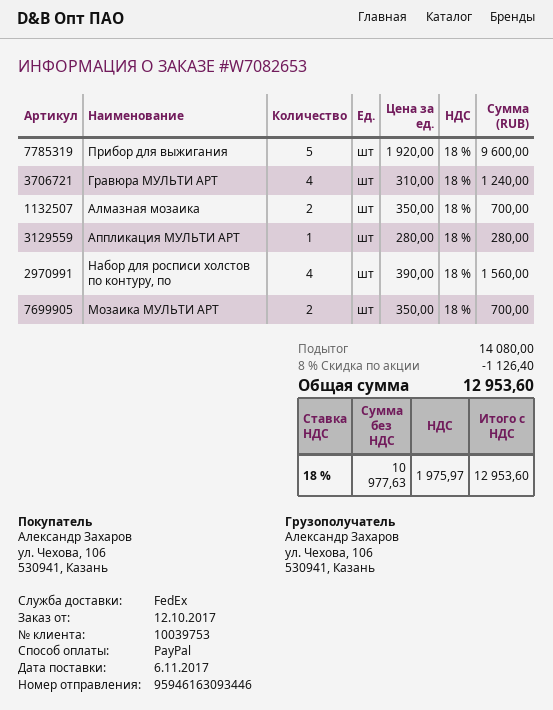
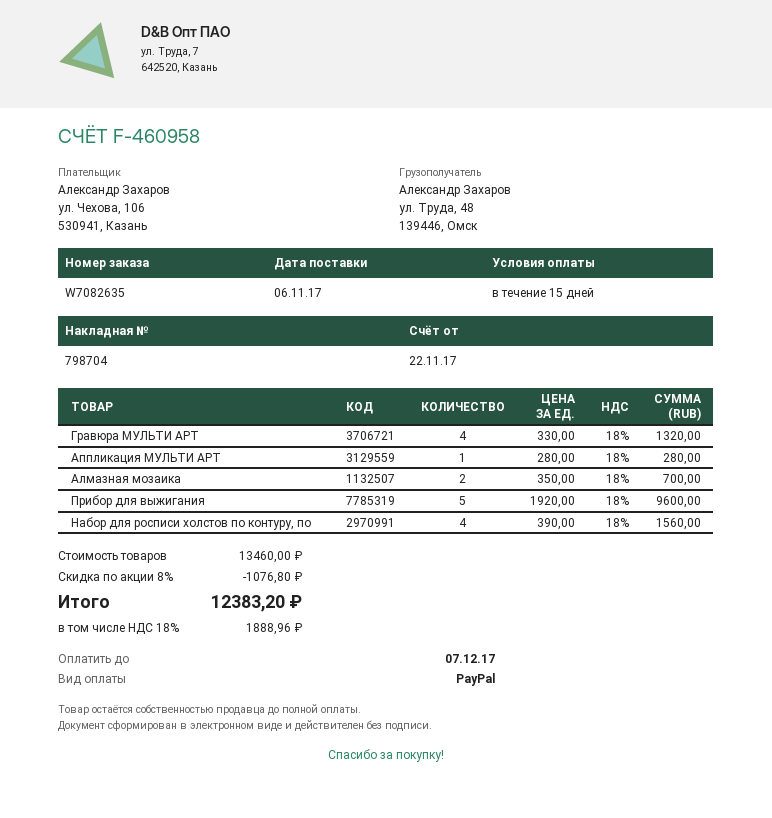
order number: W7082653 -> W7082635
ship to: ул. Чехова, 106, 530941, Казань -> ул. Труда, 48, 139446, Омск
Гравюра МУЛЬТИ АРТ: 4 x 310.00 = 1240.00 -> 4 x 330.00 = 1320.00
Мозаика МУЛЬТИ АРТ: 2 x 350.00 = 700.00 -> none
subtotal: 14080.00 -> 13460.00
discount: 8% = 1126.40 -> 8% = 1076.80
tax: 18% = 1975.97 -> 18% = 1888.96
total: 12953.60 -> 12383.20

